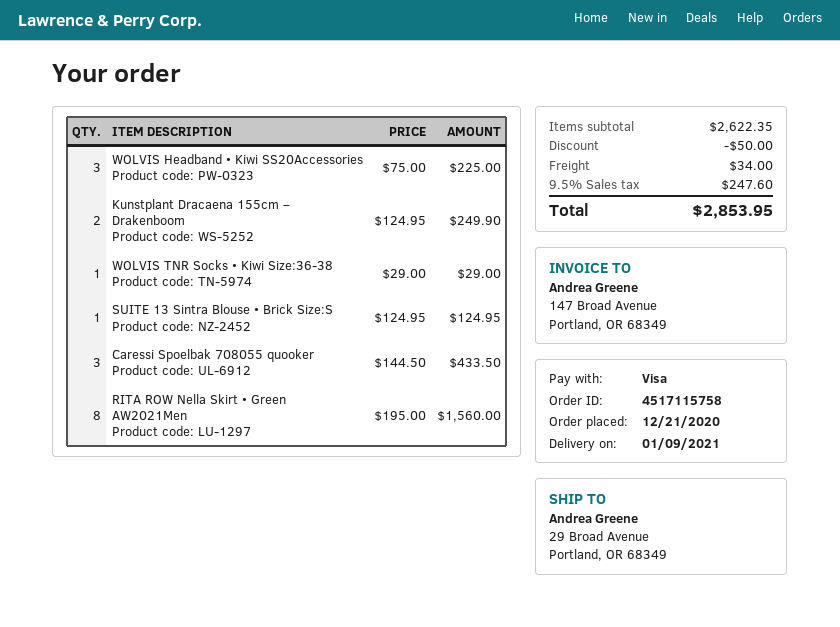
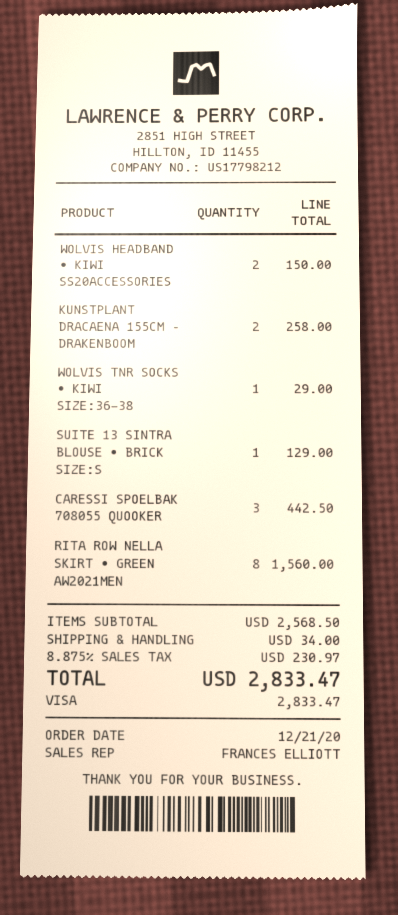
WOLVIS Headband • Kiwi SS20Accessories: 3 for 225.00 -> 2 for 150.00
Kunstplant Dracaena 155cm – Drakenboom: 2 for 249.90 -> 2 for 258.00
SUITE 13 Sintra Blouse • Brick Size:S: 1 for 124.95 -> 1 for 129.00
Caressi Spoelbak 708055 quooker: 3 for 433.50 -> 3 for 442.50
subtotal: 2622.35 -> 2568.50
discount: 50.00 -> none
tax: 9.5% = 247.60 -> 8.875% = 230.97
total: 2853.95 -> 2833.47

